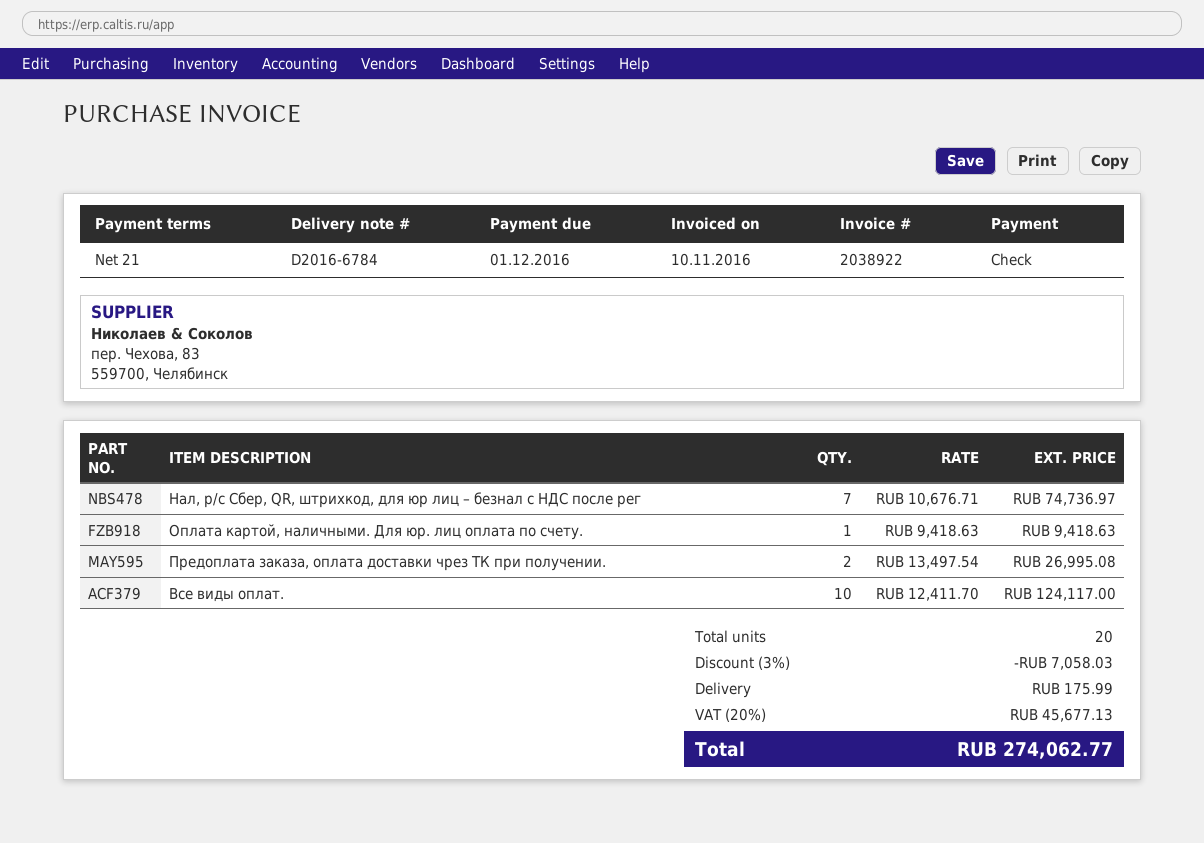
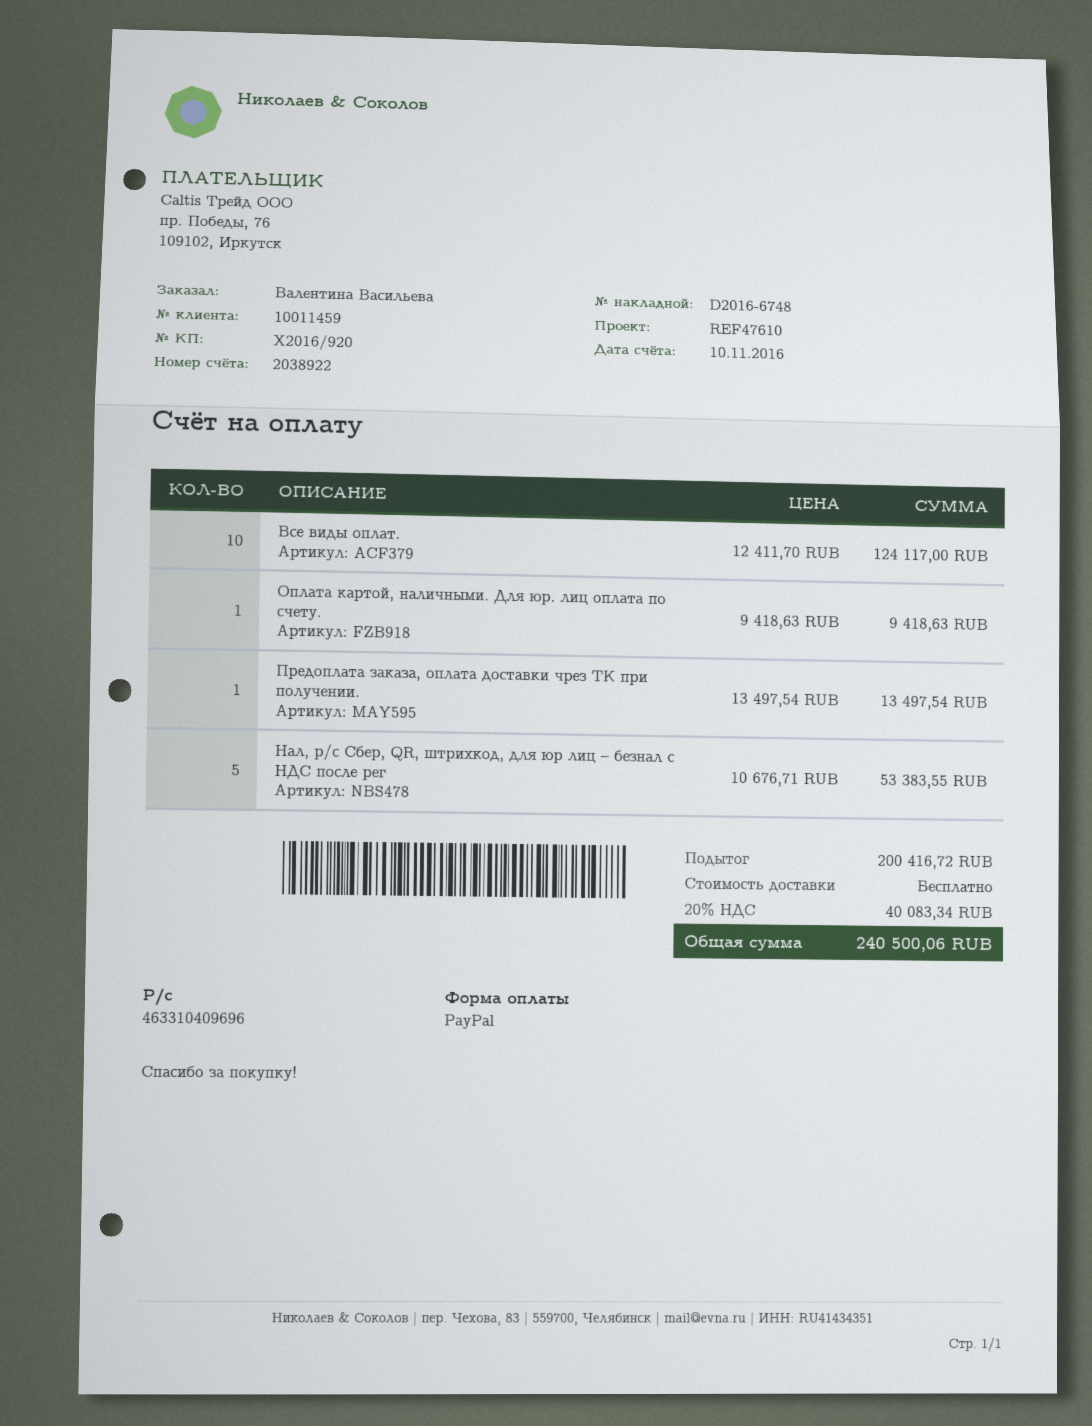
delivery note number: D2016-6784 -> D2016-6748
payment method: cheque -> PayPal
Нал, р/с Сбер, QR, штрихкод, для юр лиц – безнал с НДС после рег: 7 x 10676.71 = 74736.97 -> 5 x 10676.71 = 53383.55
Предоплата заказа, оплата доставки чрез ТК при получении.: 2 x 13497.54 = 26995.08 -> 1 x 13497.54 = 13497.54
discount: 3% = 7058.03 -> none
shipping: 175.99 -> 0.00
tax: 20% = 45677.13 -> 20% = 40083.34
total: 274062.77 -> 240500.06

